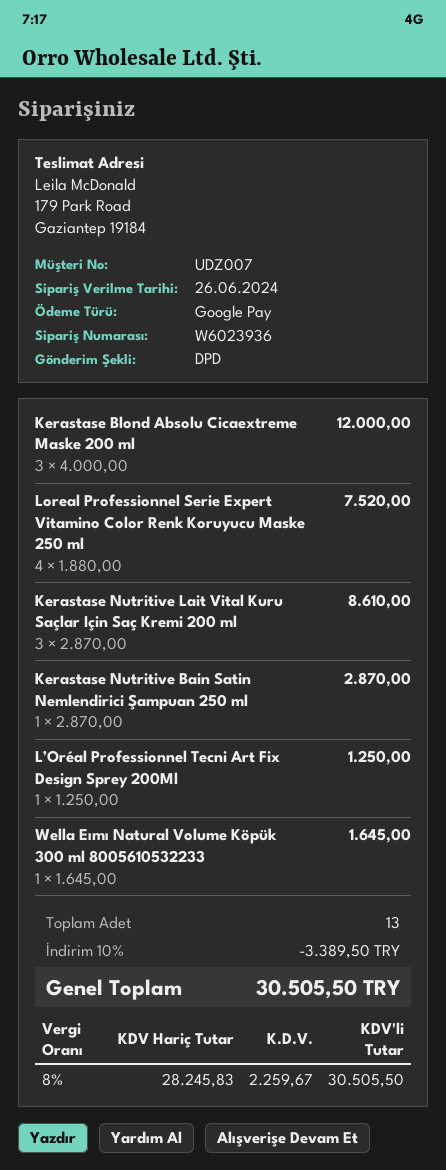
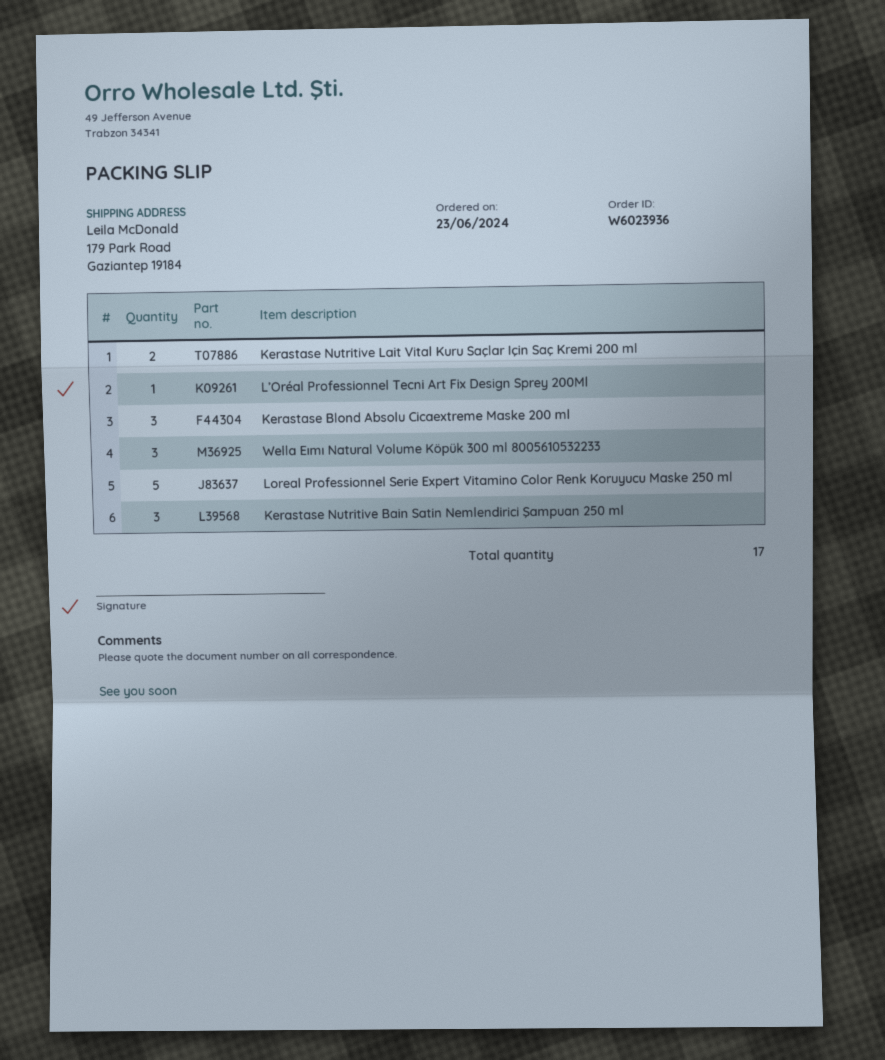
order date: 2024-06-26 -> 2024-06-23
Loreal Professionnel Serie Expert Vitamino Color Renk Koruyucu Maske 250 ml: 4 -> 5
Kerastase Nutritive Lait Vital Kuru Saçlar Için Saç Kremi 200 ml: 3 -> 2
Kerastase Nutritive Bain Satin Nemlendirici Şampuan 250 ml: 1 -> 3
Wella Eımı Natural Volume Köpük 300 ml 8005610532233: 1 -> 3
total quantity: 13 -> 17

